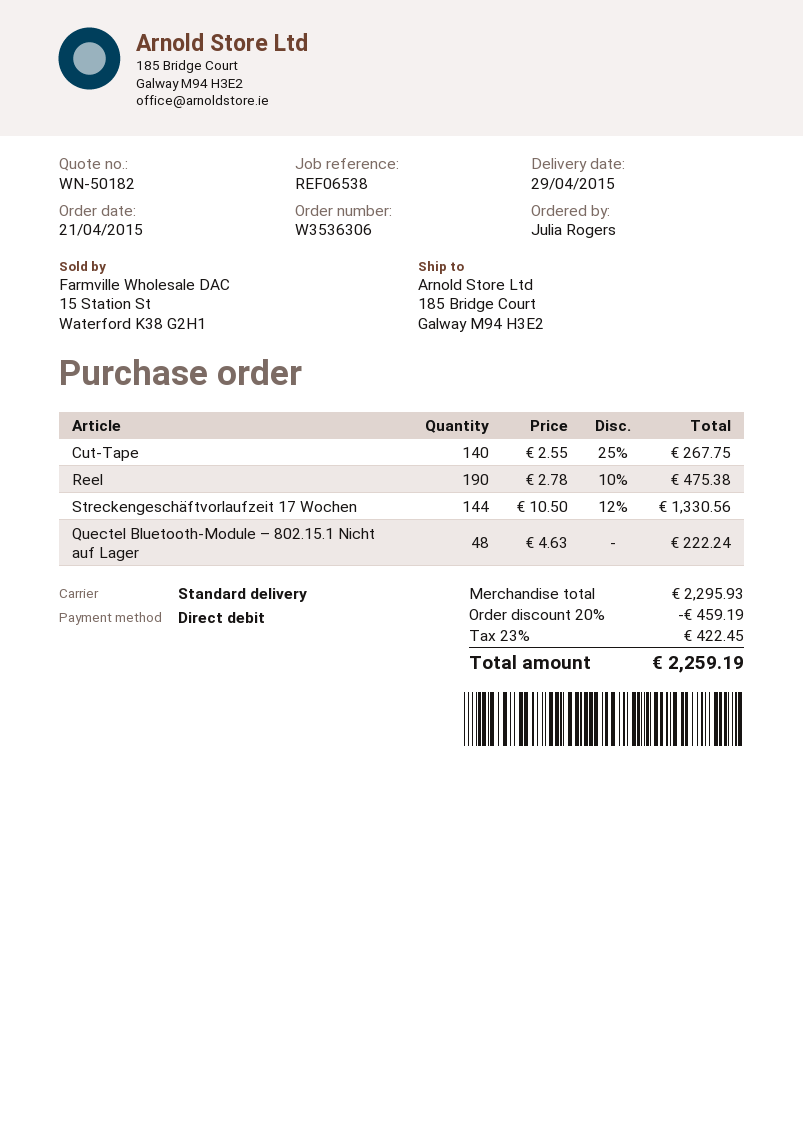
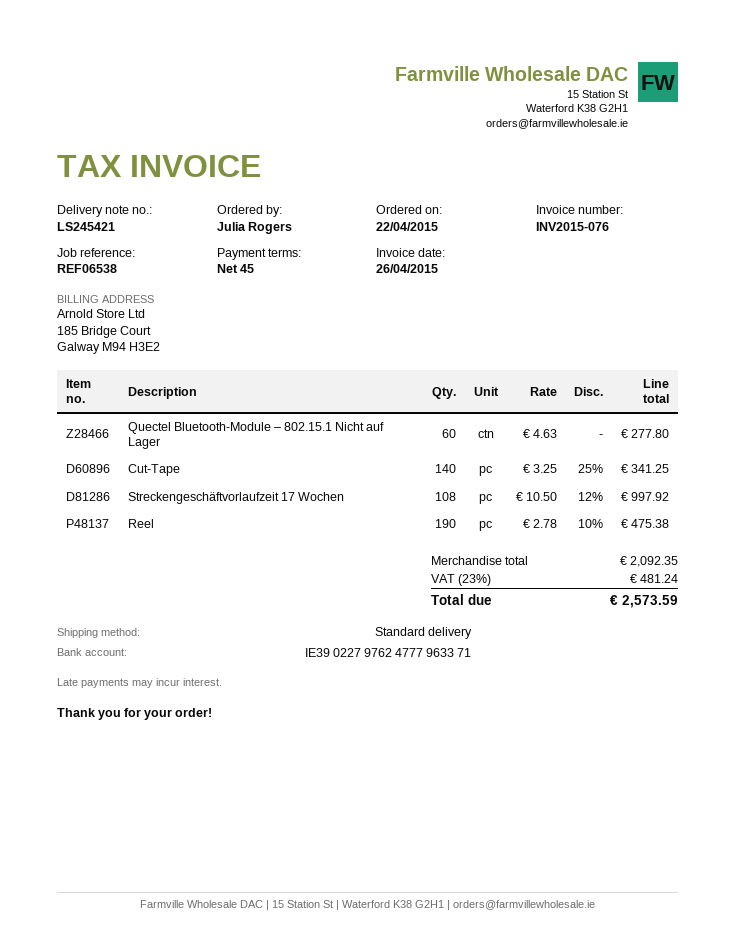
order date: 2015-04-21 -> 2015-04-22
Cut-Tape: 140 x 2.55 - 25% = 267.75 -> 140 x 3.25 - 25% = 341.25
Streckengeschäftvorlaufzeit 17 Wochen: 144 x 10.50 - 12% = 1330.56 -> 108 x 10.50 - 12% = 997.92
Quectel Bluetooth-Module – 802.15.1 Nicht auf Lager: 48 x 4.63 = 222.24 -> 60 x 4.63 = 277.80
subtotal: 2295.93 -> 2092.35
discount: 20% = 459.19 -> none
tax: 23% = 422.45 -> 23% = 481.24
total: 2259.19 -> 2573.59

